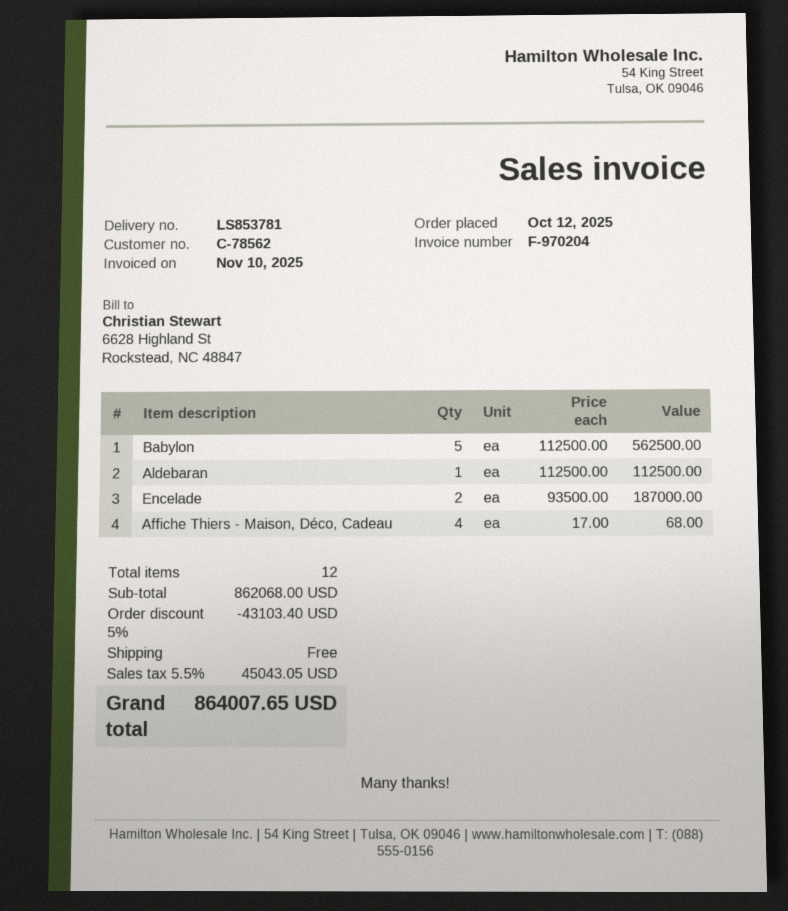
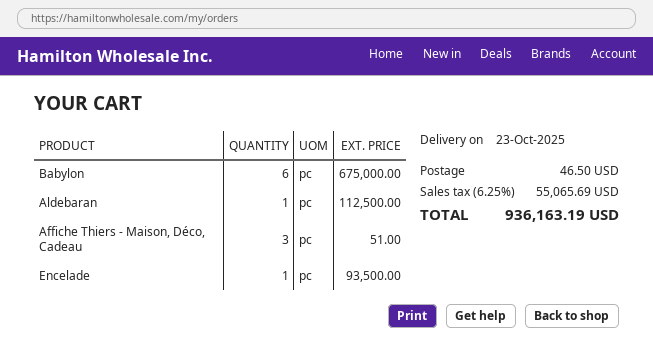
Babylon: 5 for 562500.00 -> 6 for 675000.00
Encelade: 2 for 187000.00 -> 1 for 93500.00
Affiche Thiers - Maison, Déco, Cadeau: 4 for 68.00 -> 3 for 51.00
discount: 5% = 43103.40 -> none
shipping: 0.00 -> 46.50
tax: 5.5% = 45043.05 -> 6.25% = 55065.69
total: 864007.65 -> 936163.19

